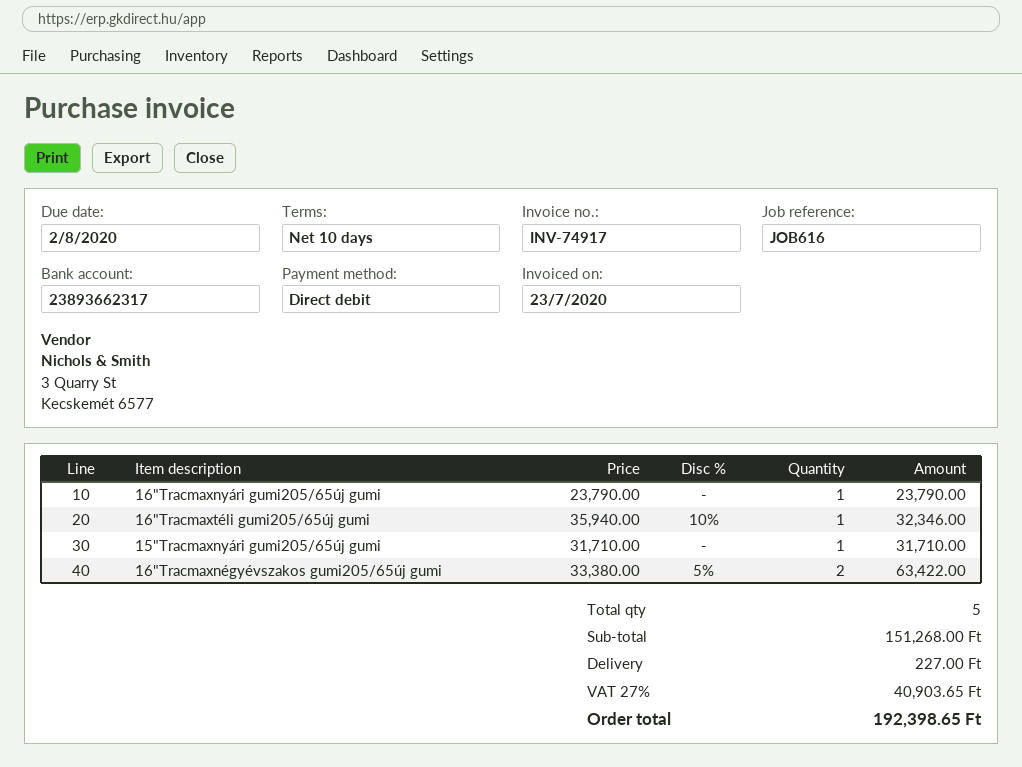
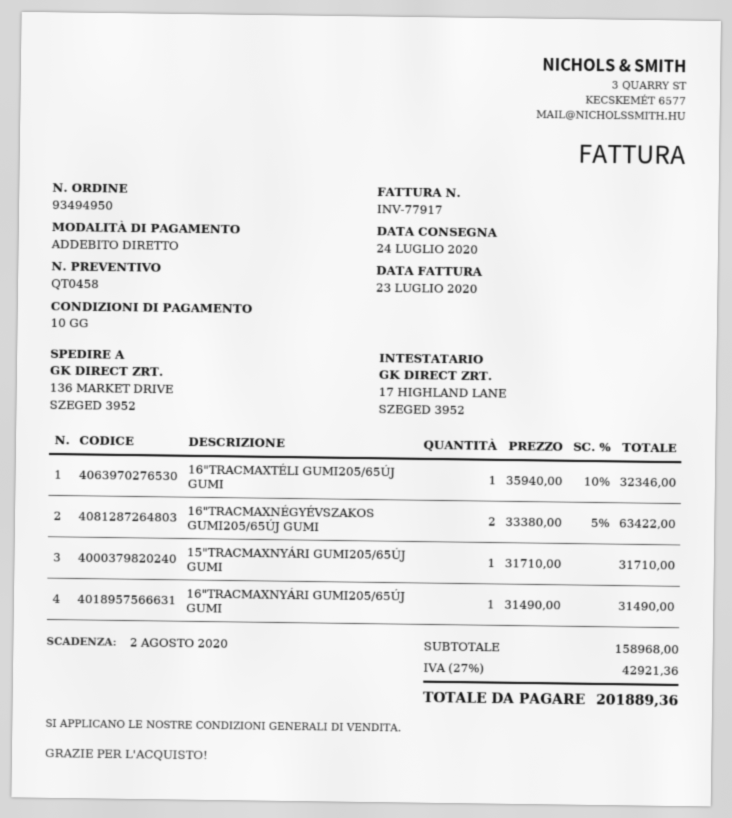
invoice number: INV-74917 -> INV-77917
16"Tracmaxnyári gumi205/65új gumi: 1 x 23790.00 = 23790.00 -> 1 x 31490.00 = 31490.00
subtotal: 151268.00 -> 158968.00
shipping: 227.00 -> none
tax: 27% = 40903.65 -> 27% = 42921.36
total: 192398.65 -> 201889.36

